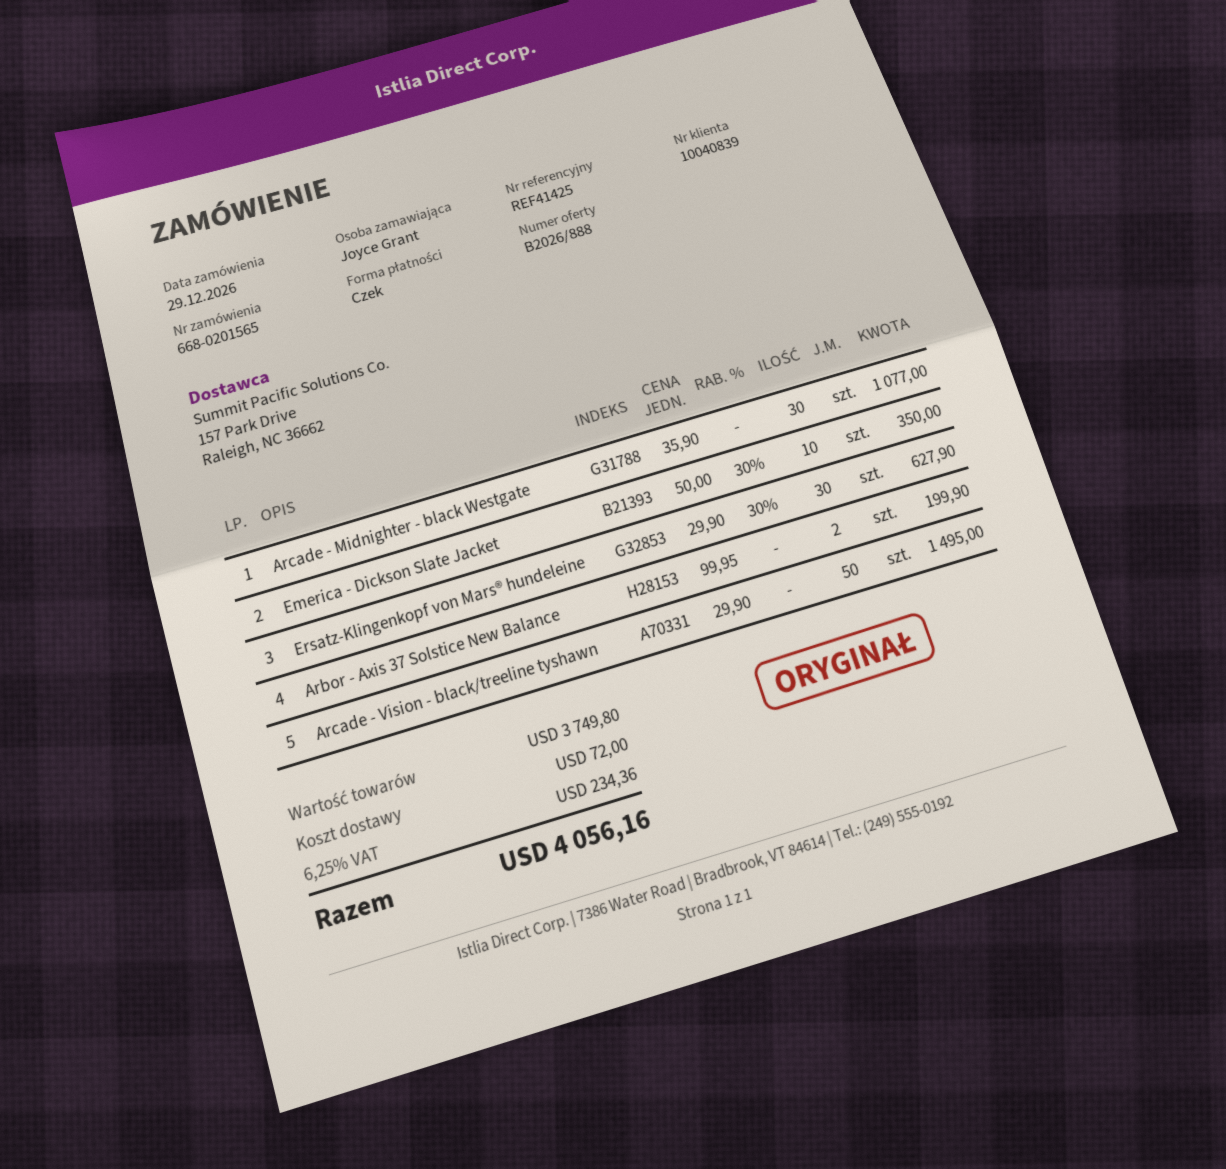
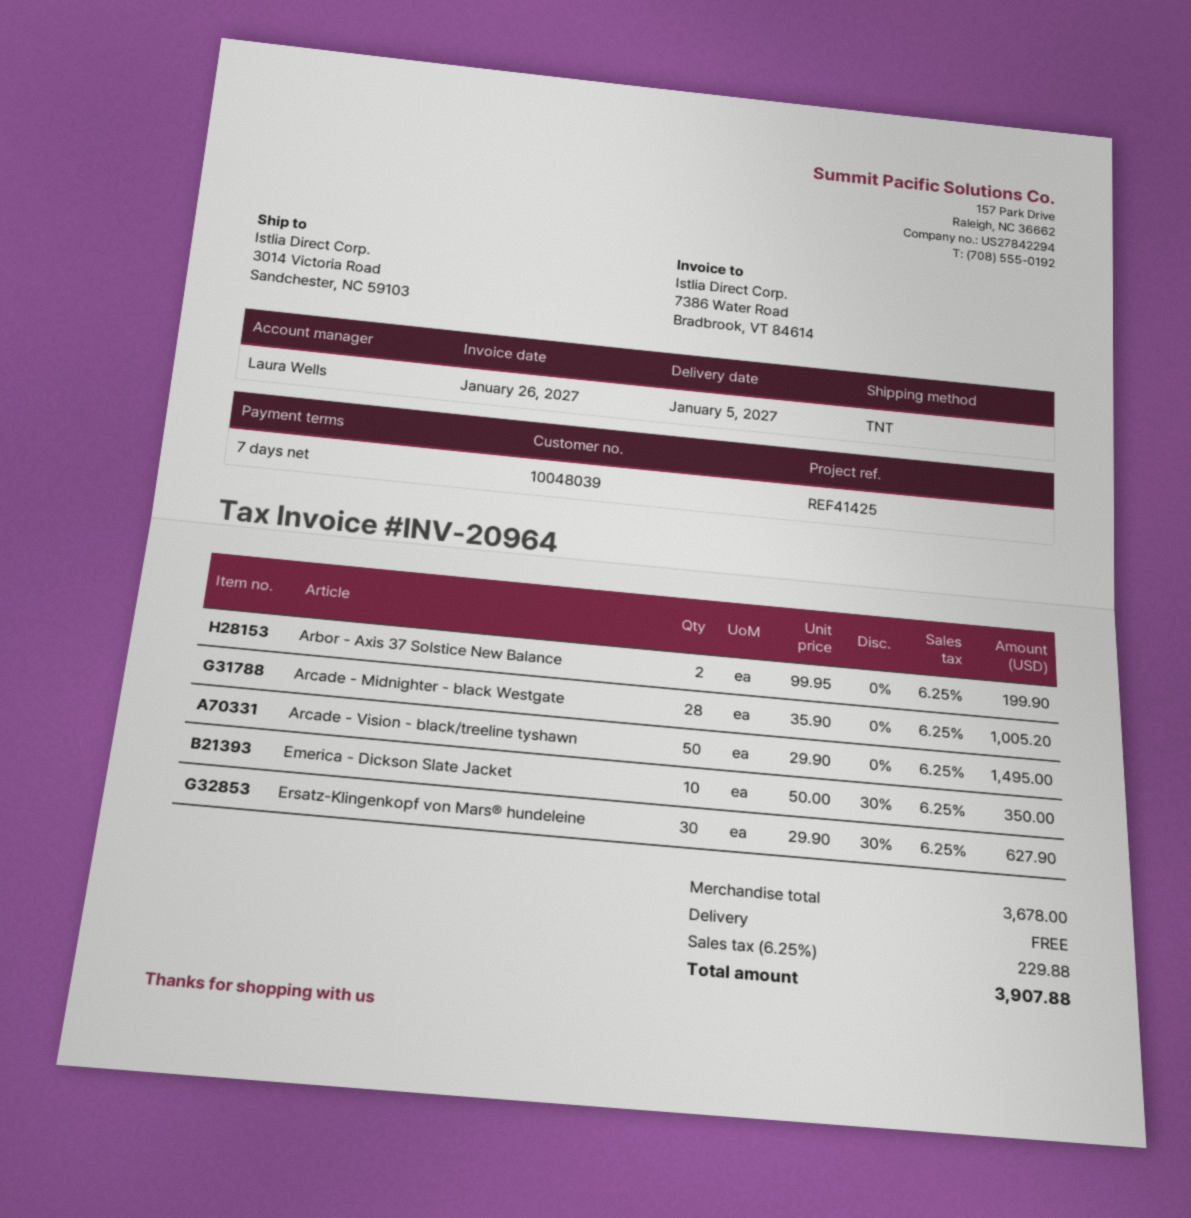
customer number: 10040839 -> 10048039
Arcade - Midnighter - black Westgate: 30 x 35.90 = 1077.00 -> 28 x 35.90 = 1005.20
subtotal: 3749.80 -> 3678.00
shipping: 72.00 -> 0.00
tax: 6.25% = 234.36 -> 6.25% = 229.88
total: 4056.16 -> 3907.88

